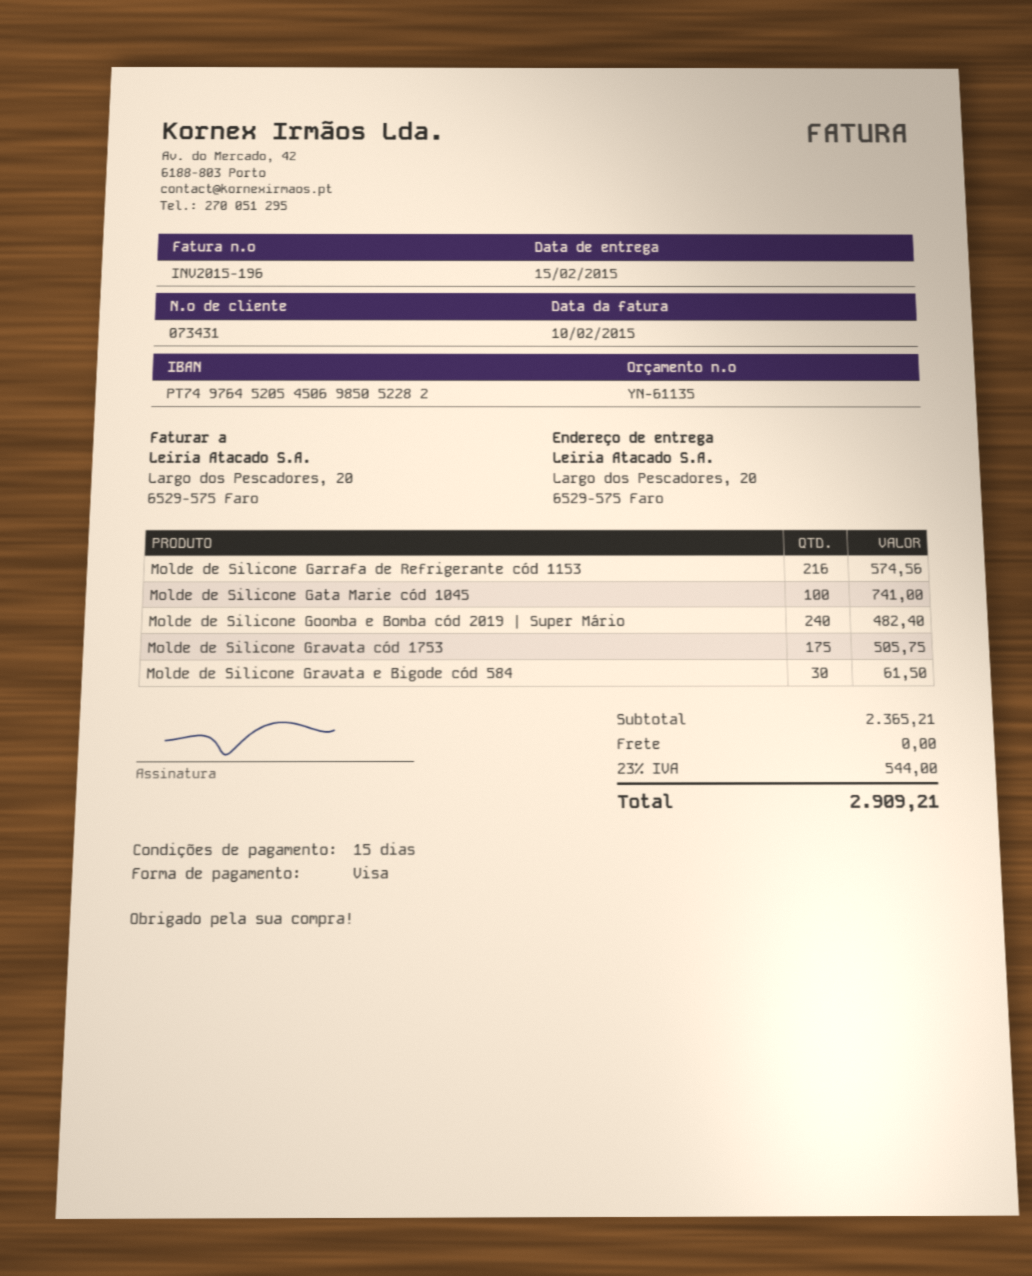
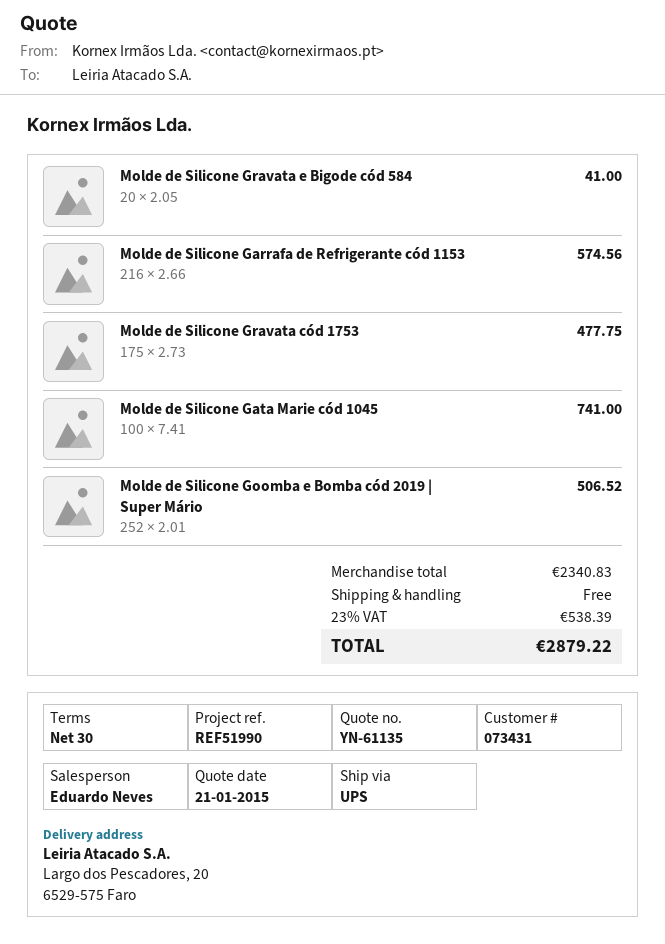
payment terms: 15 days -> 30 days
Molde de Silicone Goomba e Bomba cód 2019 | Super Mário: 240 for 482.40 -> 252 for 506.52
Molde de Silicone Gravata cód 1753: 175 for 505.75 -> 175 for 477.75
Molde de Silicone Gravata e Bigode cód 584: 30 for 61.50 -> 20 for 41.00
subtotal: 2365.21 -> 2340.83
tax: 23% = 544.00 -> 23% = 538.39
total: 2909.21 -> 2879.22

